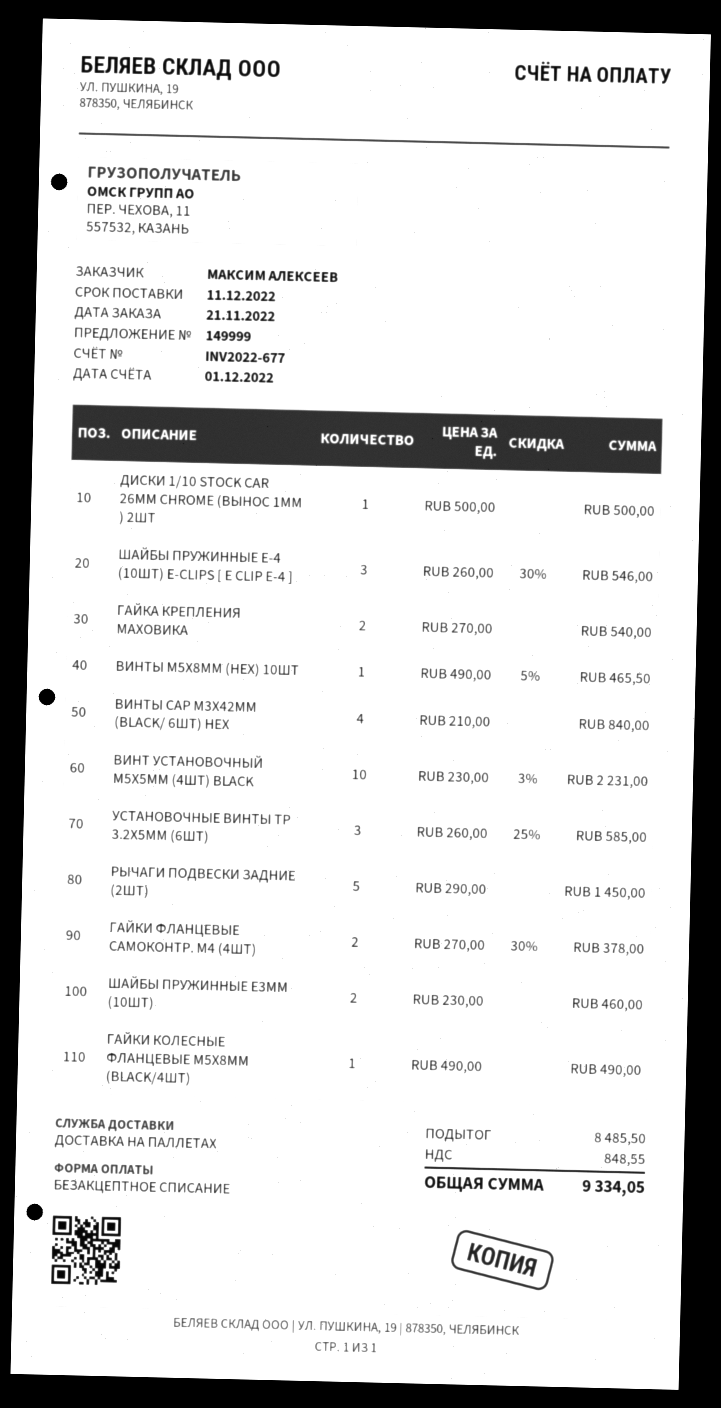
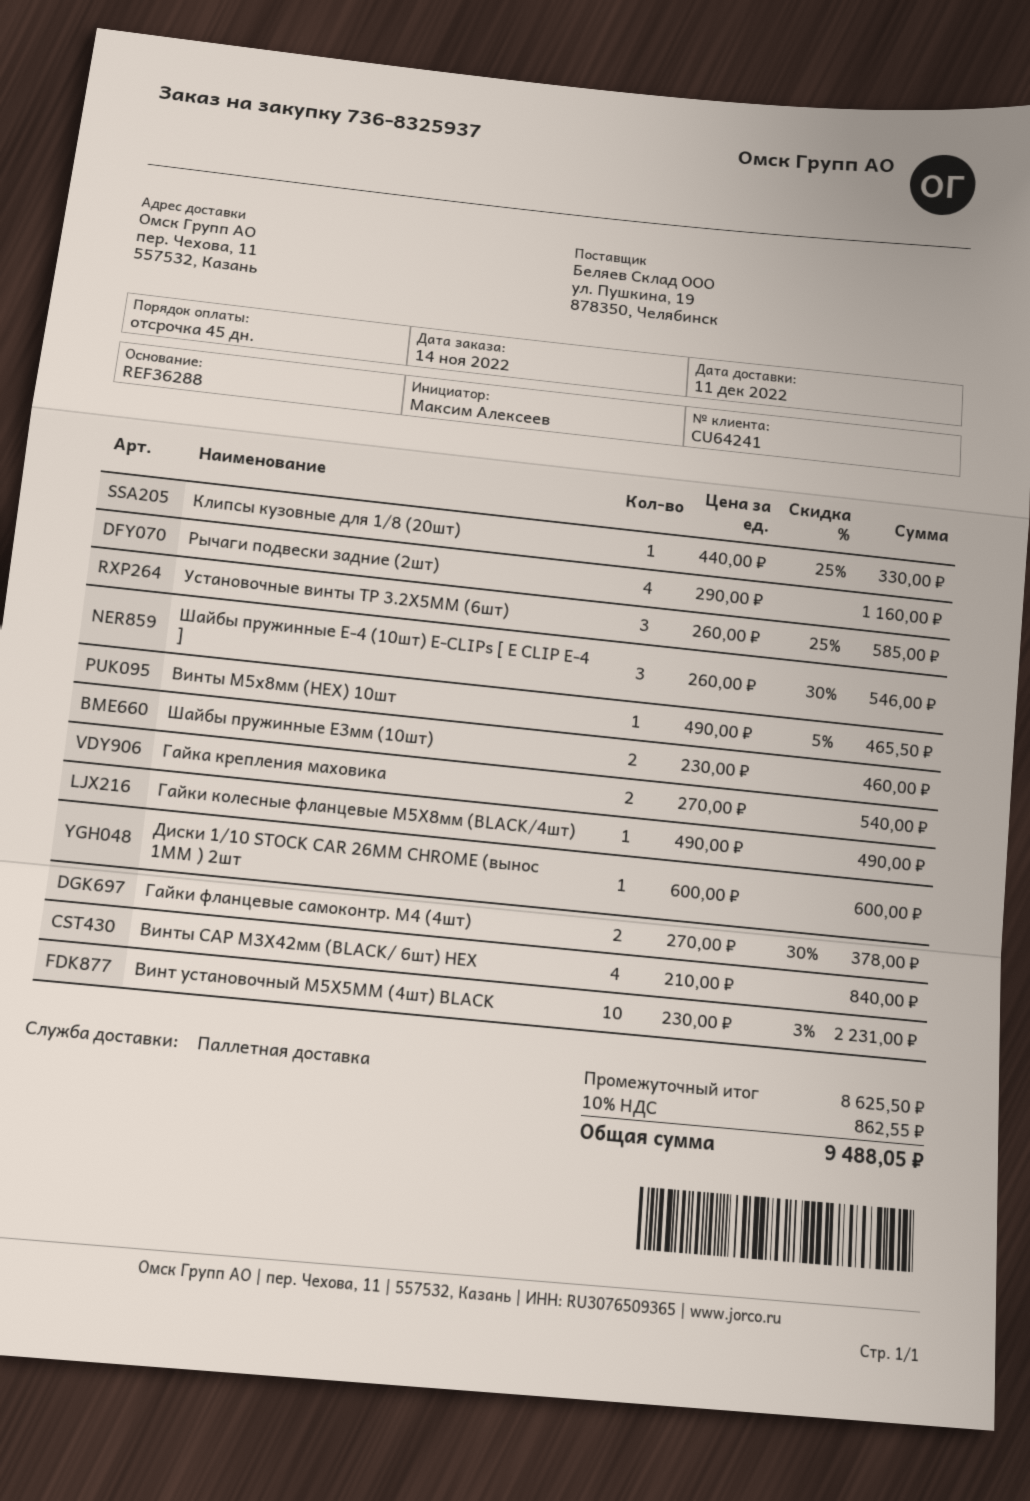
order date: 2022-11-21 -> 2022-11-14
ДИСКИ 1/10 STOCK CAR 26MM CHROME (ВЫНОС 1MM ) 2ШТ: 1 x 500.00 = 500.00 -> 1 x 600.00 = 600.00
РЫЧАГИ ПОДВЕСКИ ЗАДНИЕ (2ШТ): 5 x 290.00 = 1450.00 -> 4 x 290.00 = 1160.00
Клипсы кузовные для 1/8 (20шт): none -> 1 x 440.00 - 25% = 330.00
subtotal: 8485.50 -> 8625.50
tax: 848.55 -> 862.55
total: 9334.05 -> 9488.05

